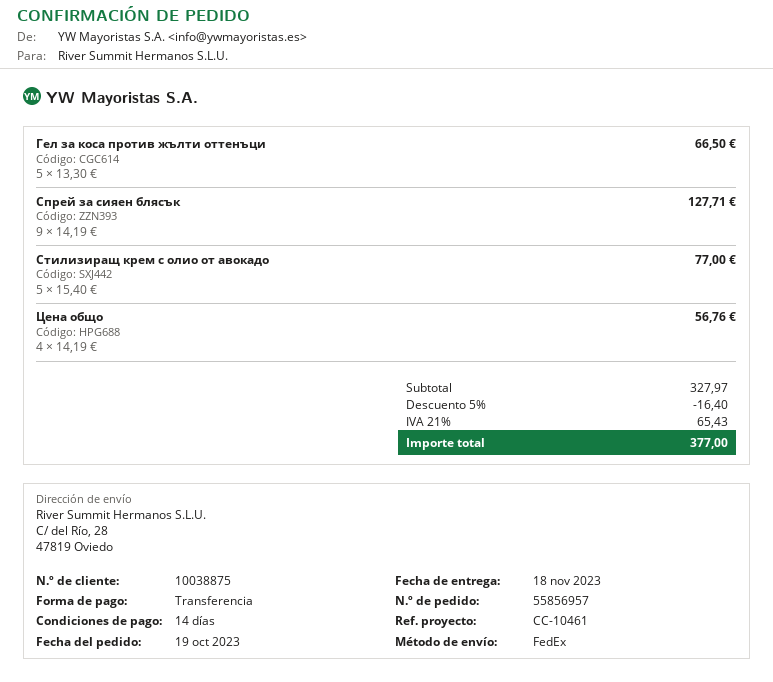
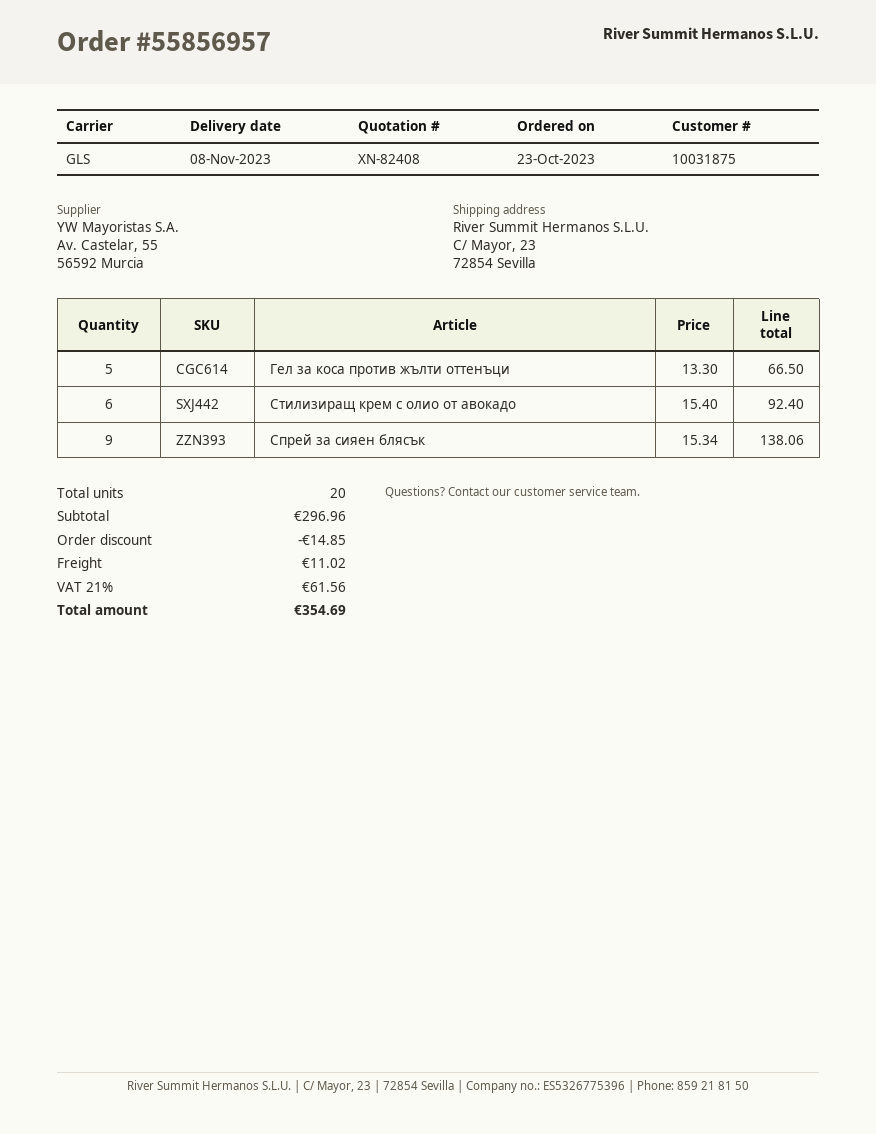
order date: 2023-10-19 -> 2023-10-23
delivery date: 2023-11-18 -> 2023-11-08
customer number: 10038875 -> 10031875
shipping method: FedEx -> GLS
ship to: C/ del Río, 28, 47819 Oviedo -> C/ Mayor, 23, 72854 Sevilla
Спрей за сияен блясък: 9 x 14.19 = 127.71 -> 9 x 15.34 = 138.06
Стилизиращ крем с олио от авокадо: 5 x 15.40 = 77.00 -> 6 x 15.40 = 92.40
Цена общо: 4 x 14.19 = 56.76 -> none
subtotal: 327.97 -> 296.96
discount: 16.40 -> 14.85
shipping: none -> 11.02
tax: 21% = 65.43 -> 21% = 61.56
total: 377.00 -> 354.69

